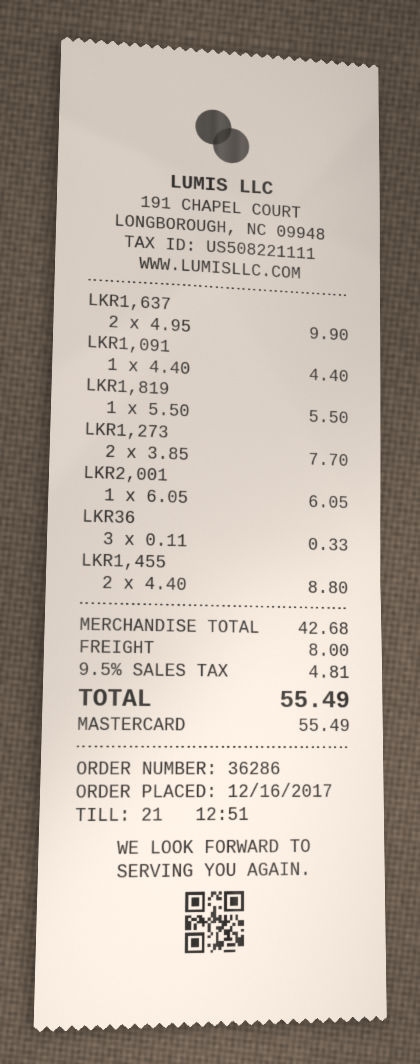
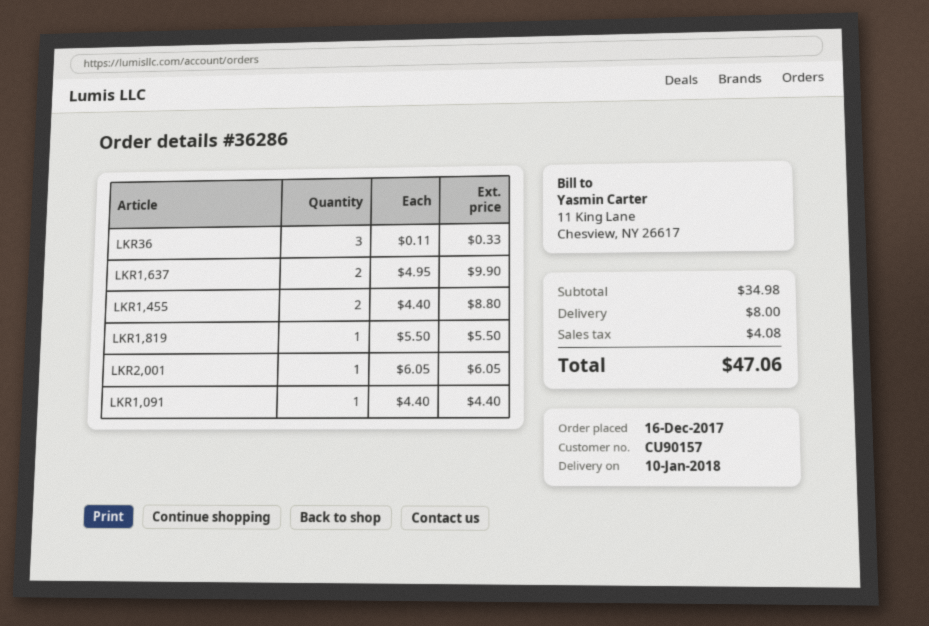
LKR1,273: 2 x 3.85 = 7.70 -> none
subtotal: 42.68 -> 34.98
tax: 4.81 -> 4.08
total: 55.49 -> 47.06

